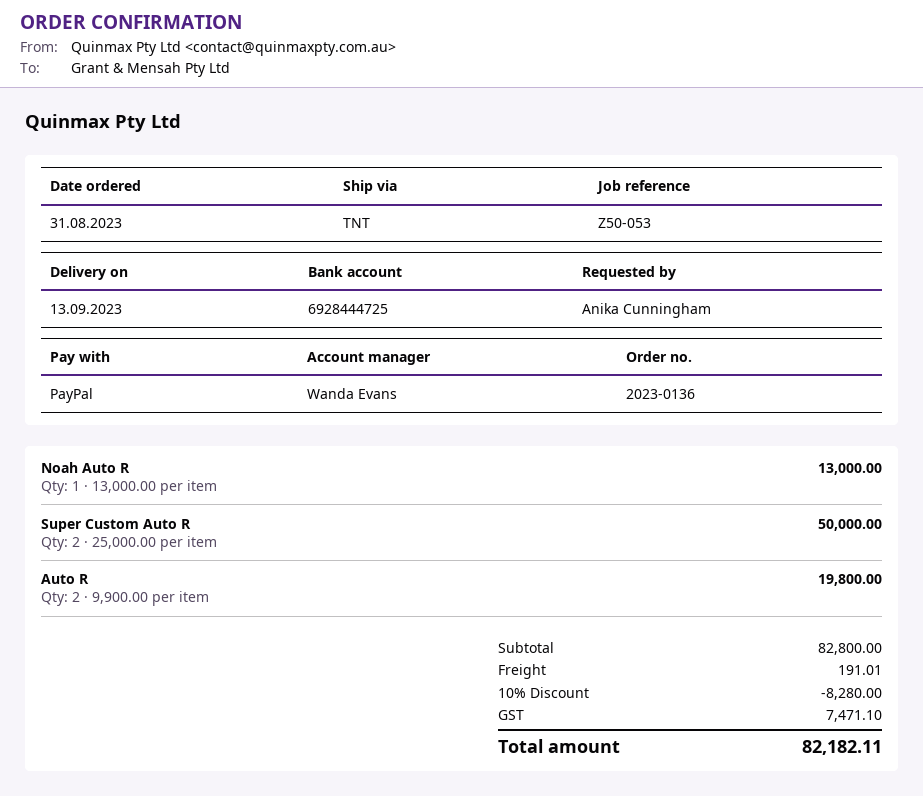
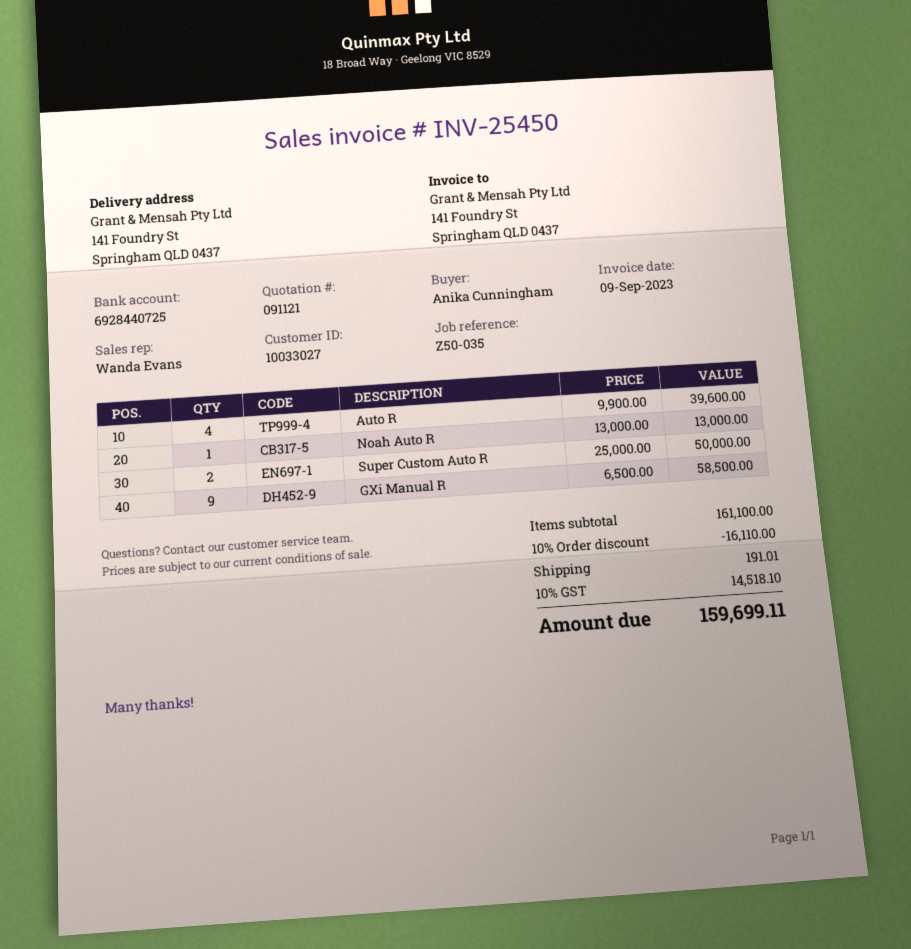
reference: Z50-053 -> Z50-035
bank account: 6928444725 -> 6928440725
Auto R: 2 x 9900.00 = 19800.00 -> 4 x 9900.00 = 39600.00
GXi Manual R: none -> 9 x 6500.00 = 58500.00
subtotal: 82800.00 -> 161100.00
discount: 10% = 8280.00 -> 10% = 16110.00
tax: 7471.10 -> 14518.10
total: 82182.11 -> 159699.11

